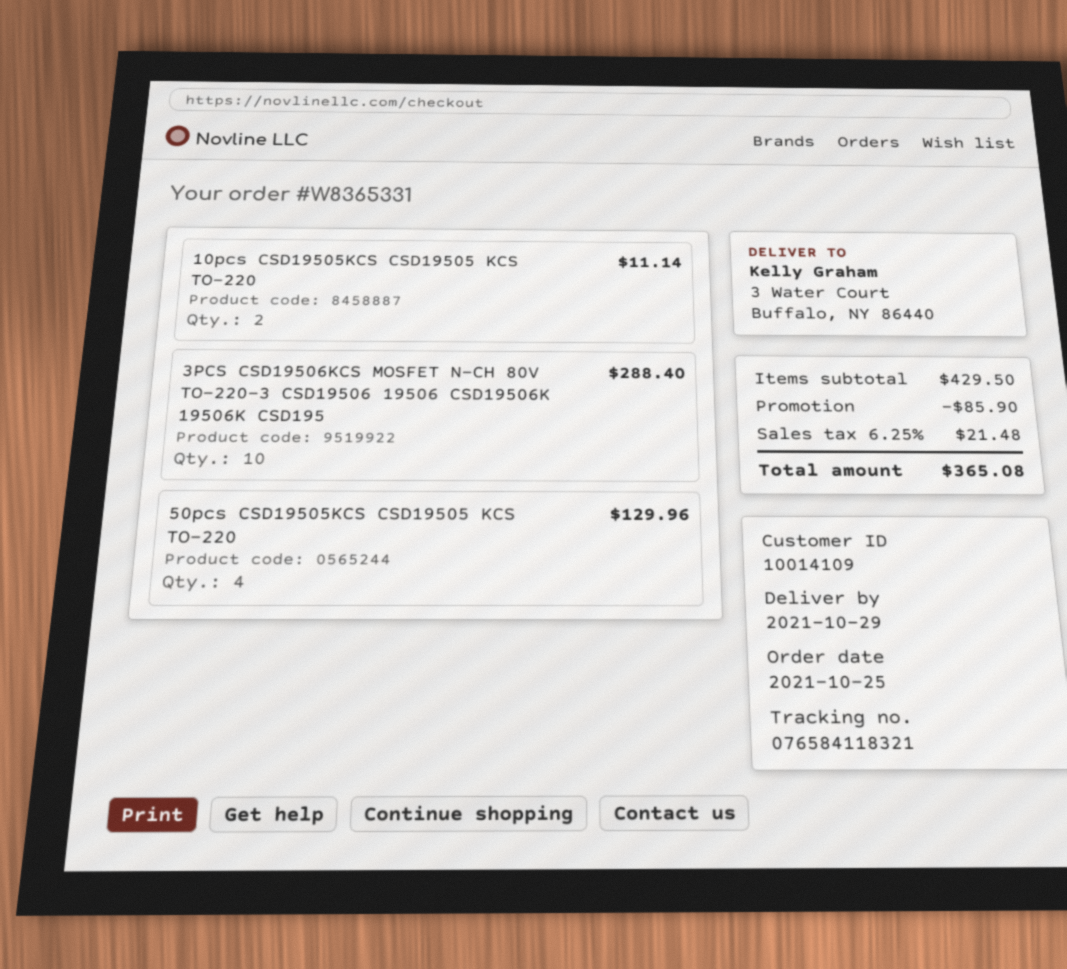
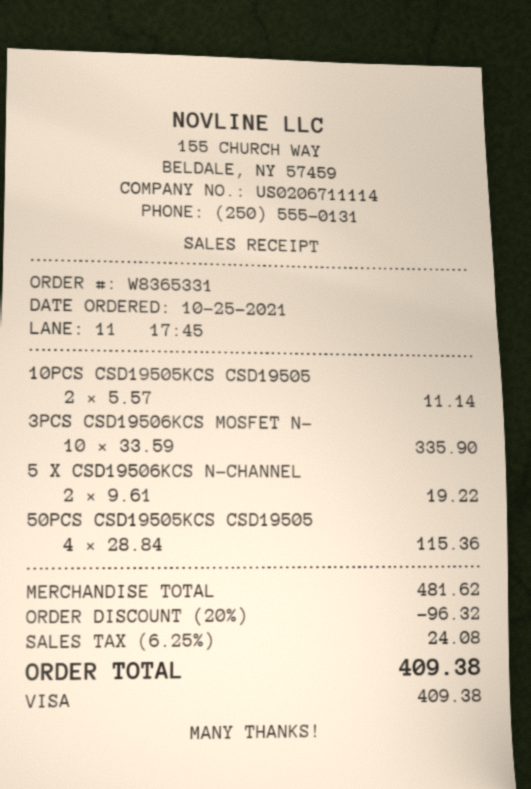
3PCS CSD19506KCS MOSFET N-CH 80V TO-220-3 CSD19506 19506 CSD19506K 19506K CSD195: 10 for 288.40 -> 10 for 335.90
50pcs CSD19505KCS CSD19505 KCS TO-220: 4 for 129.96 -> 4 for 115.36
5 X CSD19506KCS N-CHANNEL: none -> 2 for 19.22
subtotal: 429.50 -> 481.62
discount: 85.90 -> 96.32
tax: 6.25% = 21.48 -> 6.25% = 24.08
total: 365.08 -> 409.38

